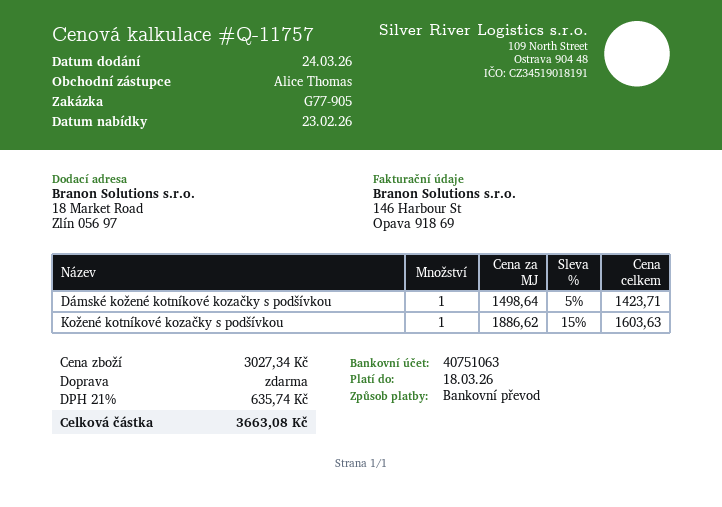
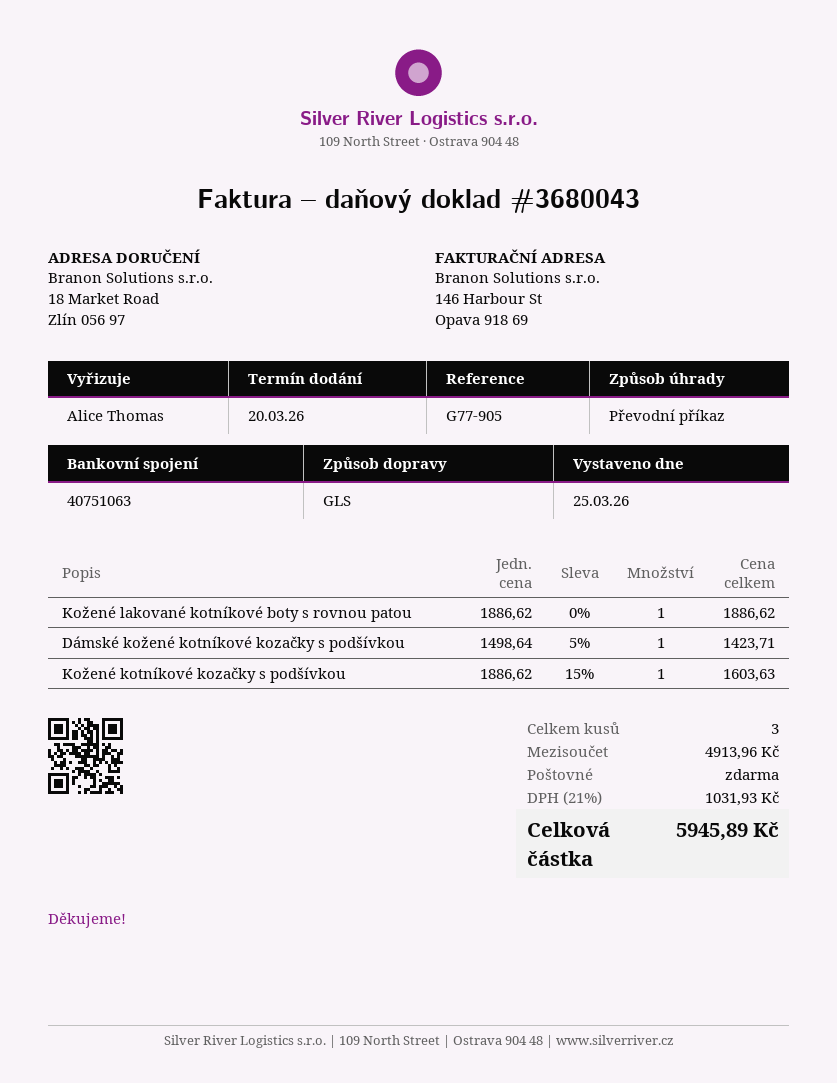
delivery date: 2026-03-24 -> 2026-03-20
Kožené lakované kotníkové boty s rovnou patou: none -> 1 x 1886.62 = 1886.62
subtotal: 3027.34 -> 4913.96
tax: 21% = 635.74 -> 21% = 1031.93
total: 3663.08 -> 5945.89

